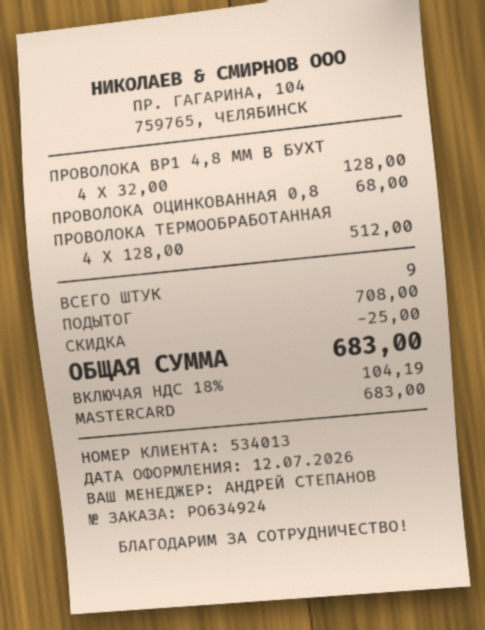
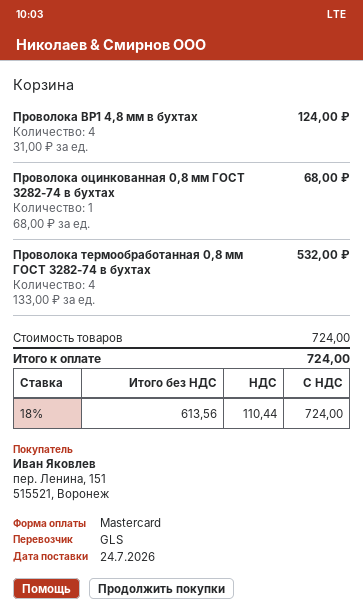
ПРОВОЛОКА ВР1 4,8 ММ В БУХТ: 4 x 32.00 = 128.00 -> 4 x 31.00 = 124.00
ПРОВОЛОКА ТЕРМООБРАБОТАННАЯ: 4 x 128.00 = 512.00 -> 4 x 133.00 = 532.00
subtotal: 708.00 -> 724.00
discount: 25.00 -> none
tax: 18% = 104.19 -> 18% = 110.44
total: 683.00 -> 724.00

